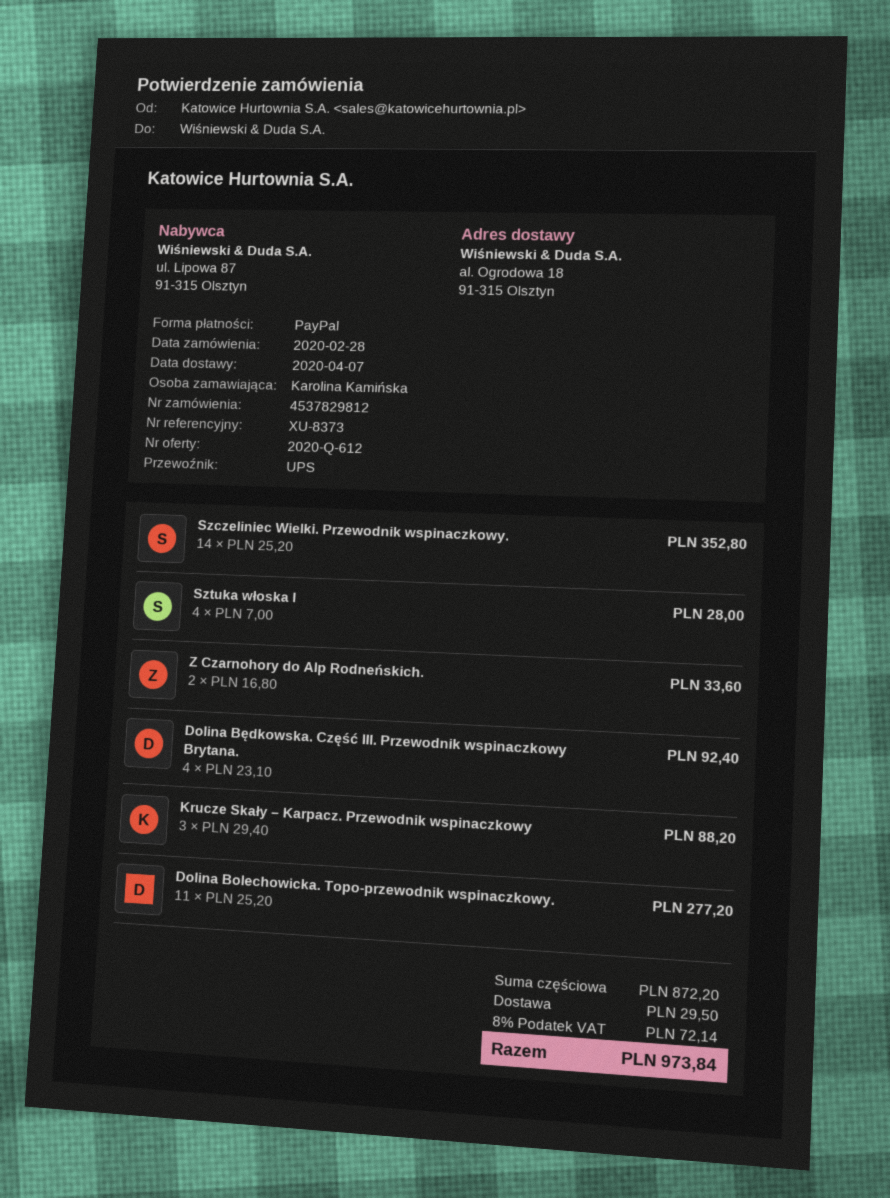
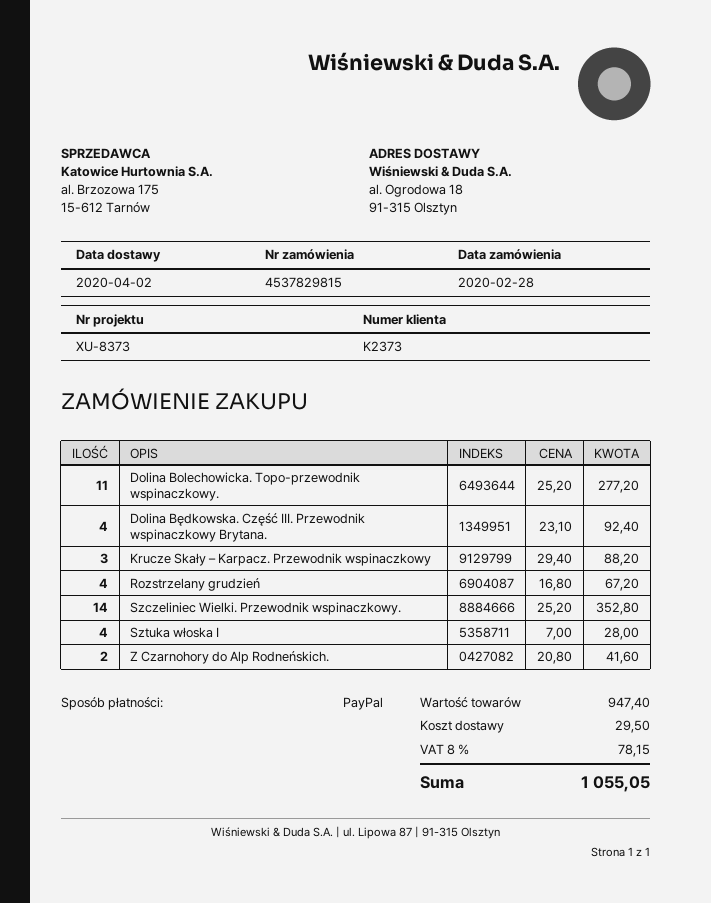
order number: 4537829812 -> 4537829815
delivery date: 2020-04-07 -> 2020-04-02
Z Czarnohory do Alp Rodneńskich.: 2 x 16.80 = 33.60 -> 2 x 20.80 = 41.60
Rozstrzelany grudzień: none -> 4 x 16.80 = 67.20
subtotal: 872.20 -> 947.40
tax: 8% = 72.14 -> 8% = 78.15
total: 973.84 -> 1055.05

